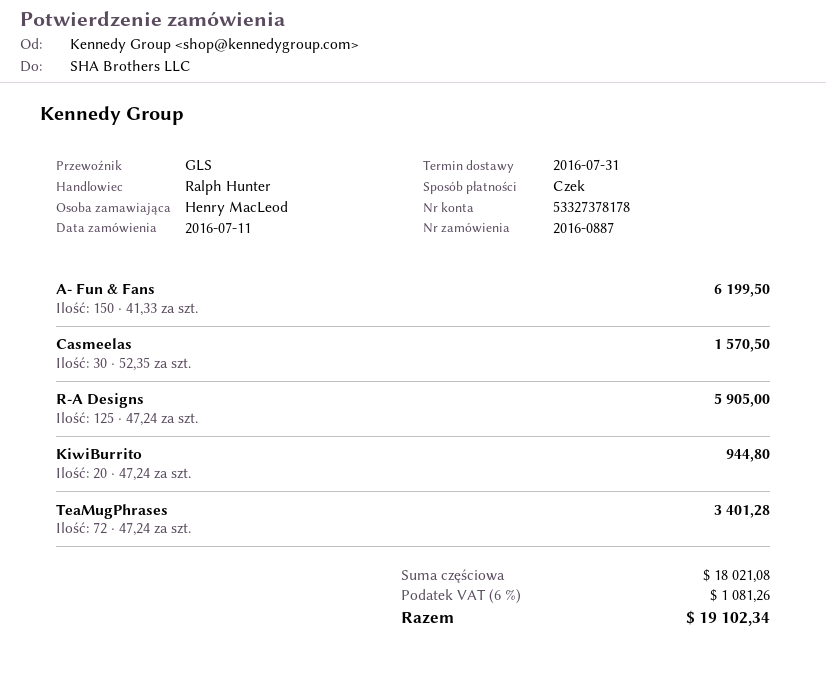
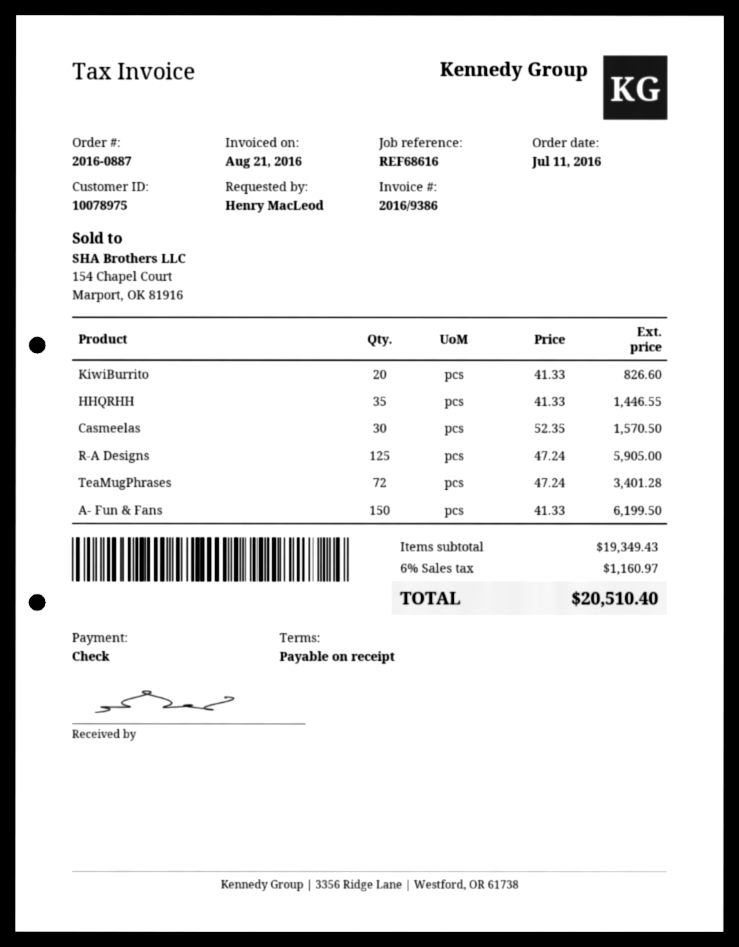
KiwiBurrito: 20 x 47.24 = 944.80 -> 20 x 41.33 = 826.60
HHQRHH: none -> 35 x 41.33 = 1446.55
subtotal: 18021.08 -> 19349.43
tax: 6% = 1081.26 -> 6% = 1160.97
total: 19102.34 -> 20510.40

